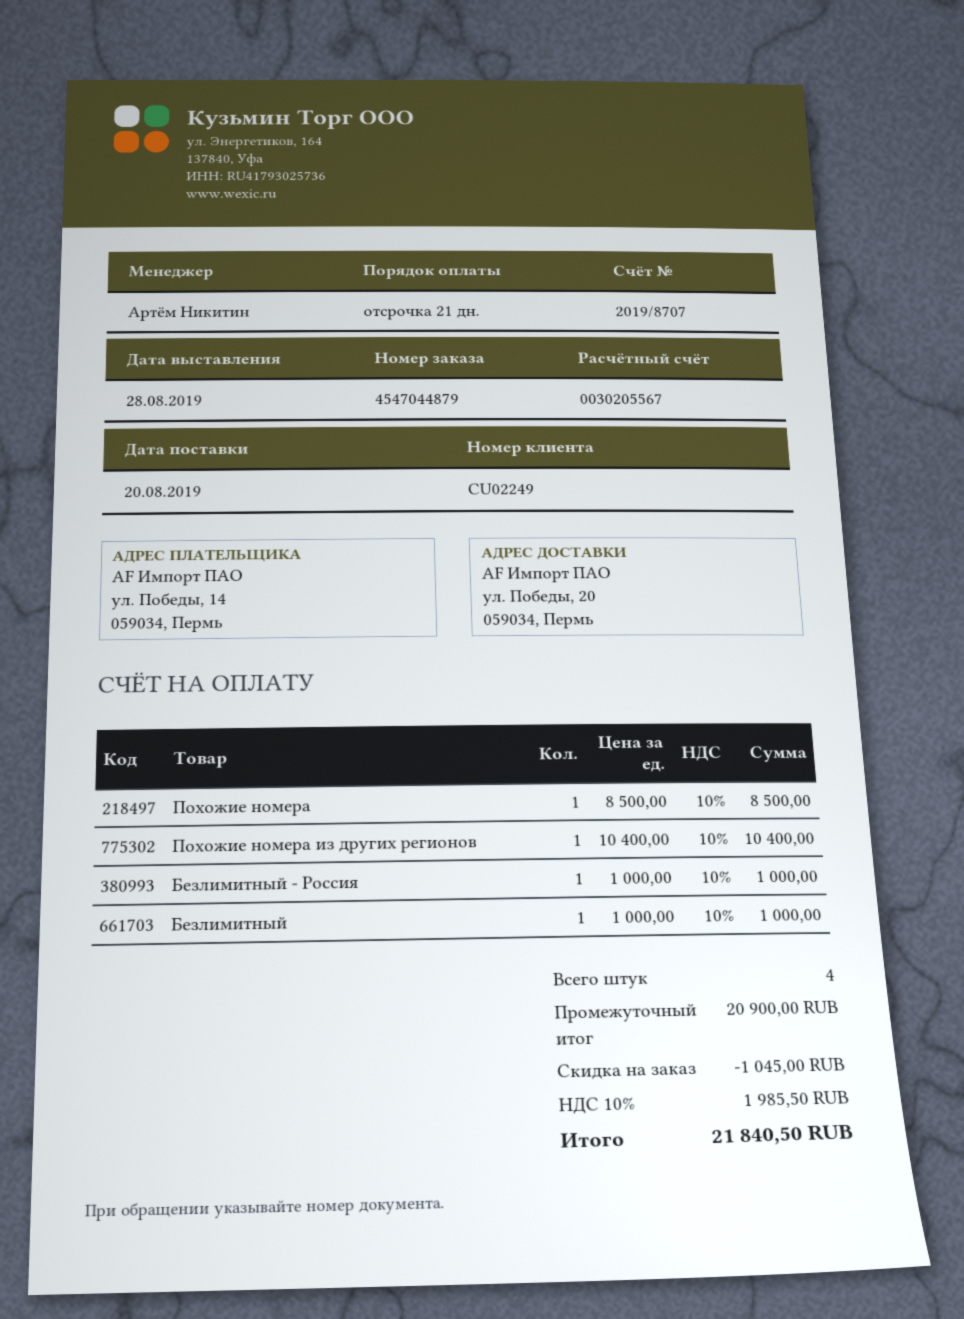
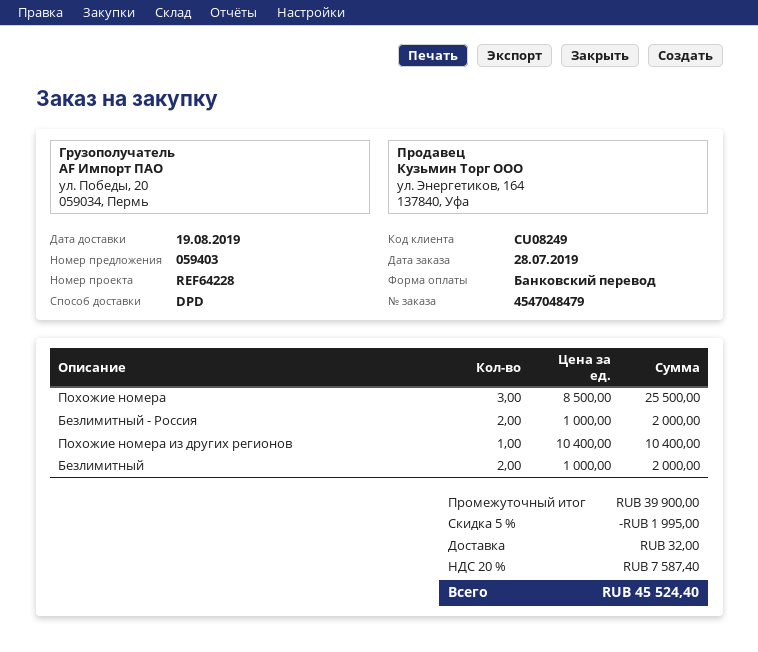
order number: 4547044879 -> 4547048479
delivery date: 2019-08-20 -> 2019-08-19
customer number: CU02249 -> CU08249
Похожие номера: 1 x 8500.00 = 8500.00 -> 3 x 8500.00 = 25500.00
Безлимитный - Россия: 1 x 1000.00 = 1000.00 -> 2 x 1000.00 = 2000.00
Безлимитный: 1 x 1000.00 = 1000.00 -> 2 x 1000.00 = 2000.00
subtotal: 20900.00 -> 39900.00
discount: 1045.00 -> 1995.00
shipping: none -> 32.00
tax: 10% = 1985.50 -> 20% = 7587.40
total: 21840.50 -> 45524.40

